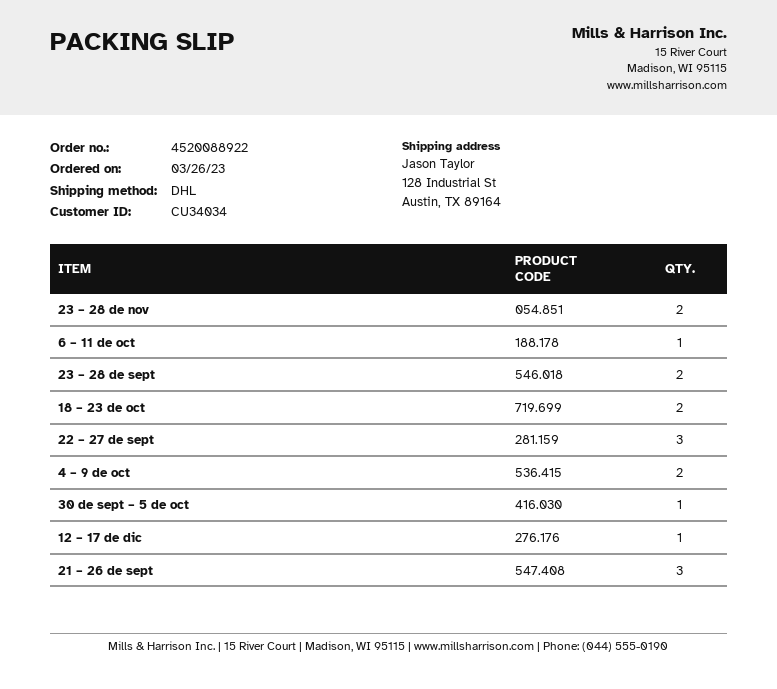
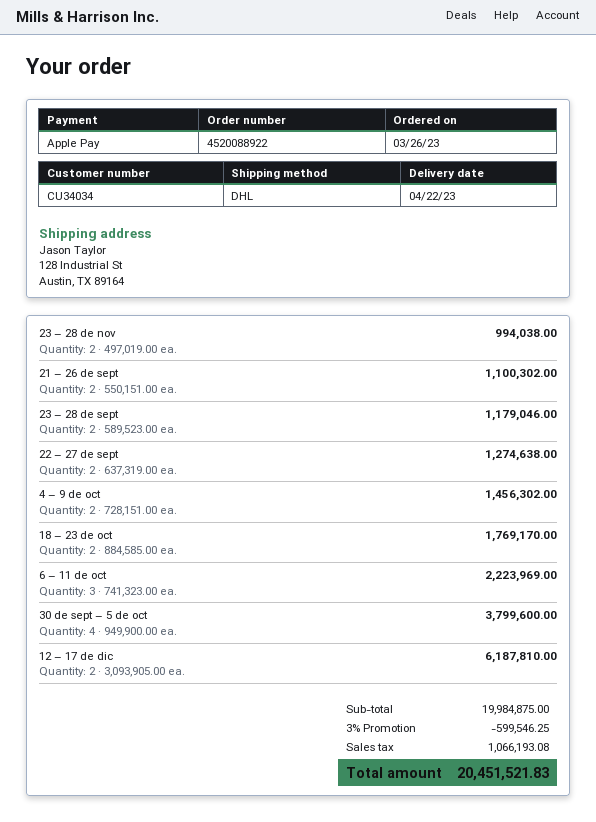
6 – 11 de oct: 1 -> 3
22 – 27 de sept: 3 -> 2
30 de sept – 5 de oct: 1 -> 4
12 – 17 de dic: 1 -> 2
21 – 26 de sept: 3 -> 2

